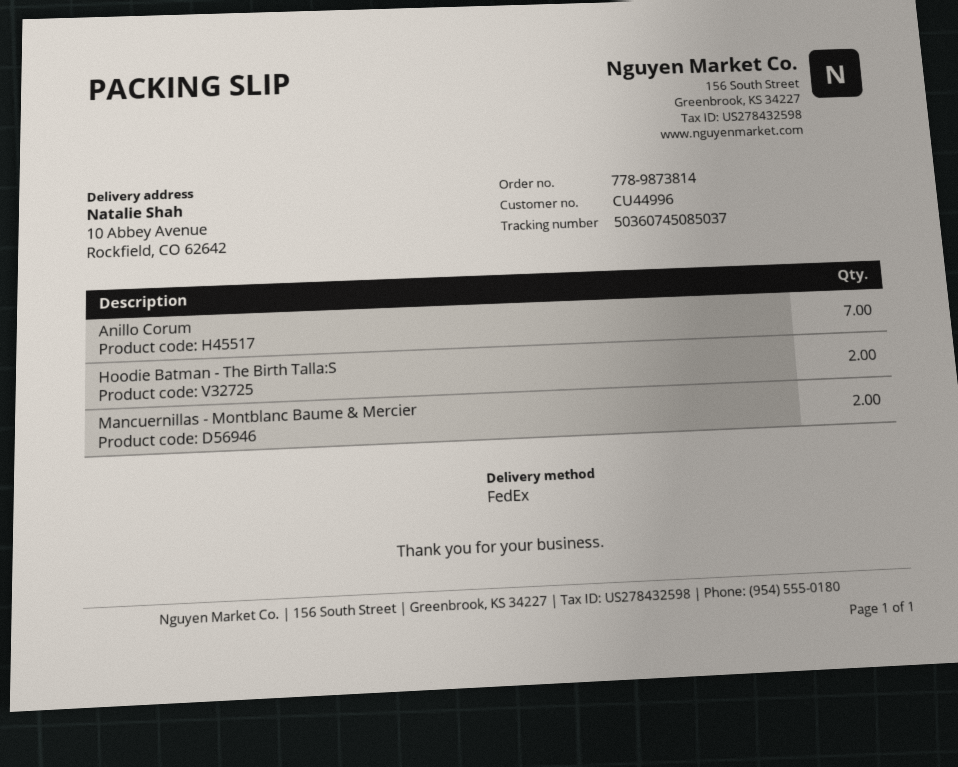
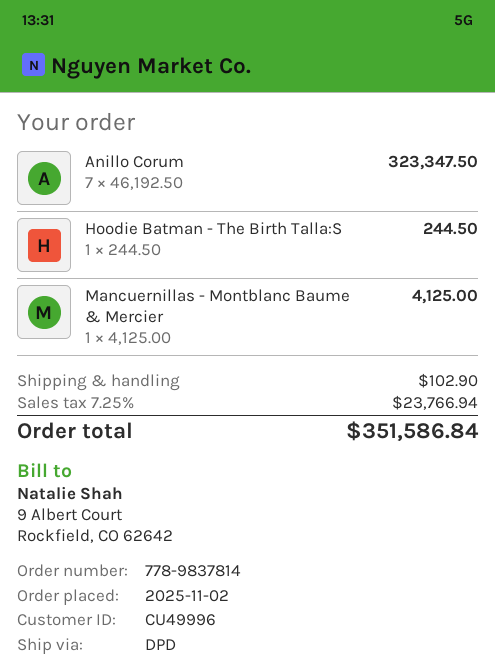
order number: 778-9873814 -> 778-9837814
customer number: CU44996 -> CU49996
shipping method: FedEx -> DPD
Hoodie Batman - The Birth Talla:S: 2 -> 1
Mancuernillas - Montblanc Baume & Mercier: 2 -> 1

